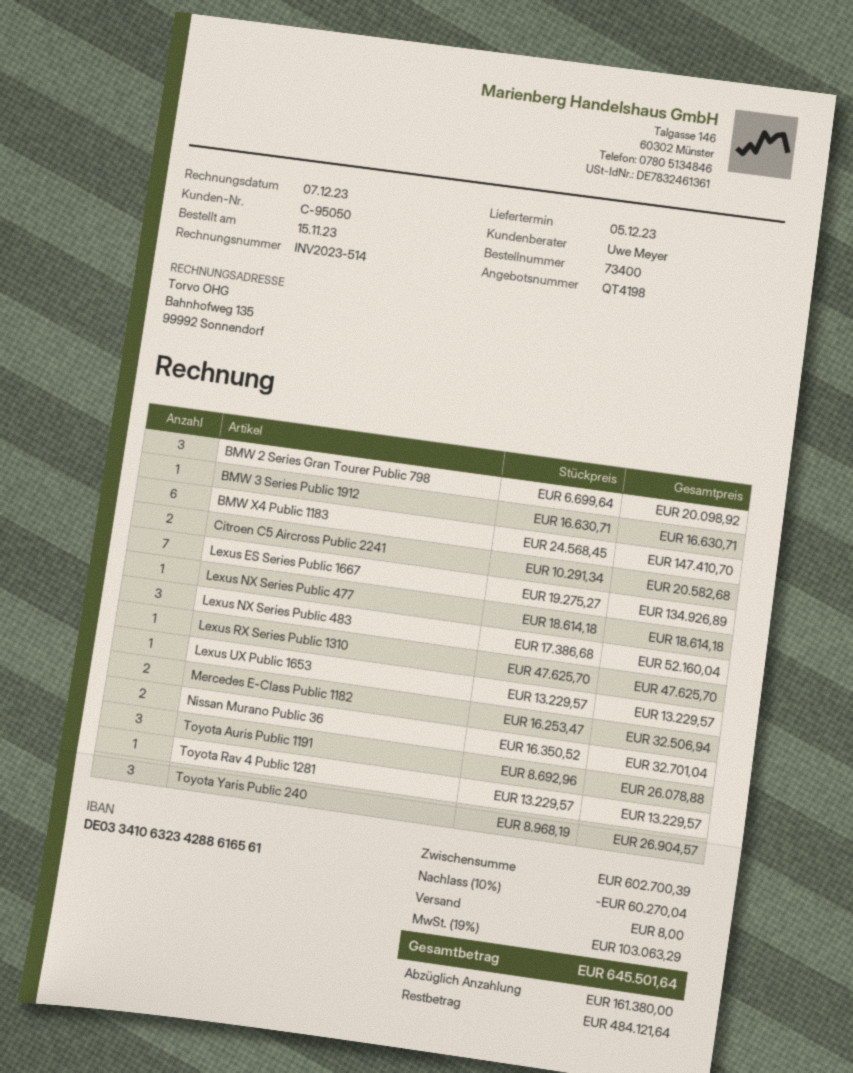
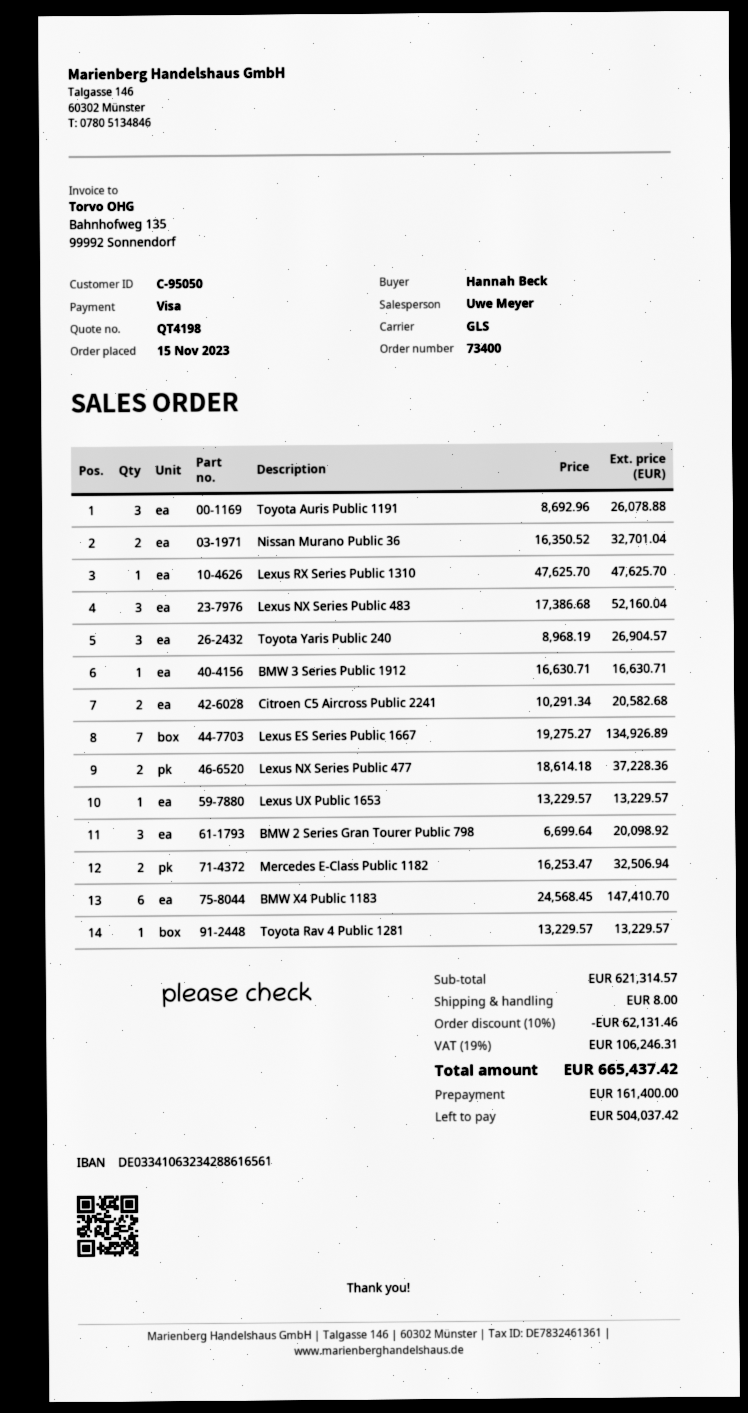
Lexus NX Series Public 477: 1 x 18614.18 = 18614.18 -> 2 x 18614.18 = 37228.36
subtotal: 602700.39 -> 621314.57
discount: 10% = 60270.04 -> 10% = 62131.46
tax: 19% = 103063.29 -> 19% = 106246.31
total: 645501.64 -> 665437.42
deposit: 161380.00 -> 161400.00
balance: 484121.64 -> 504037.42

